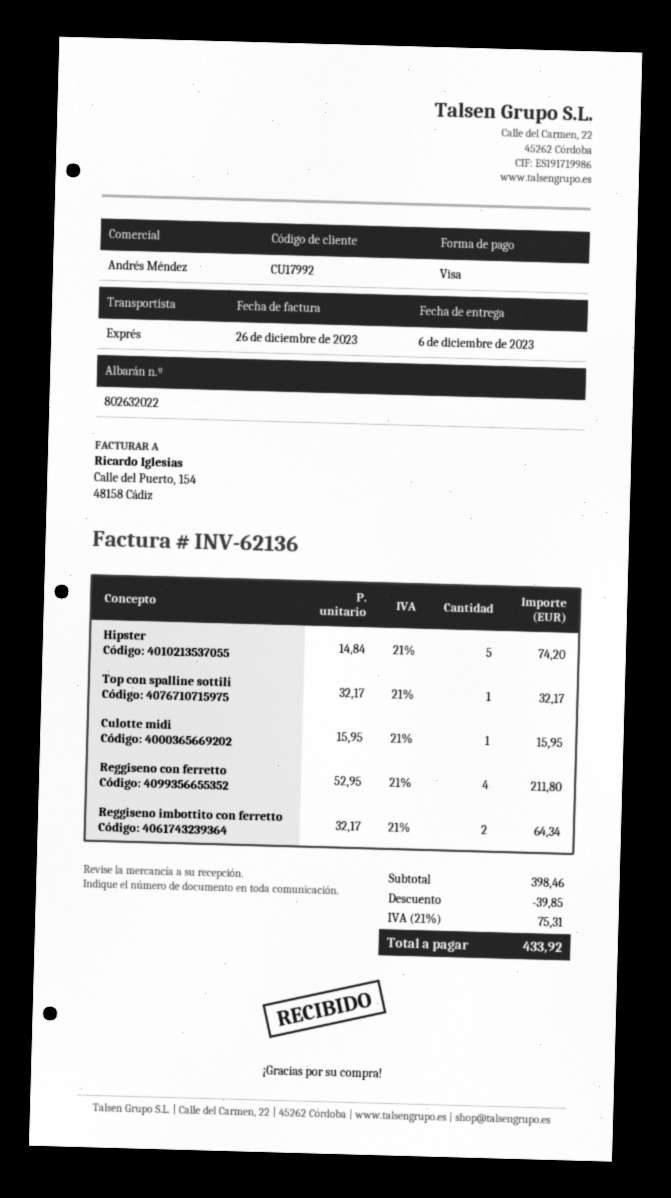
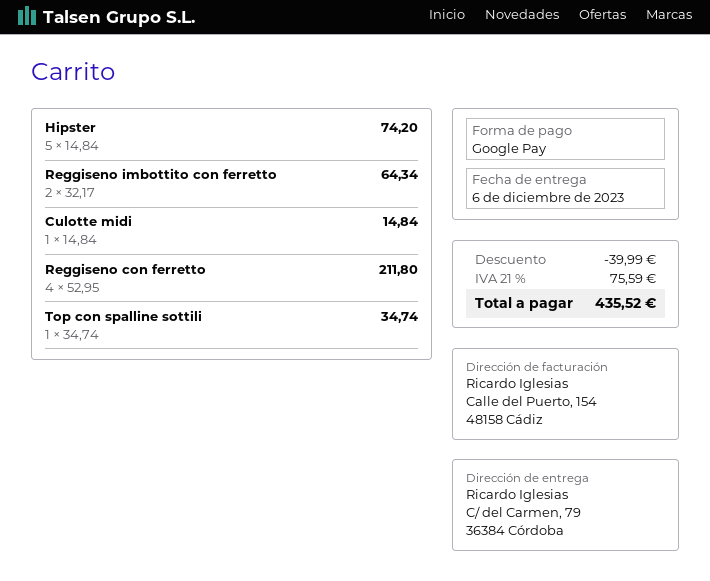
payment method: Visa -> Google Pay
Top con spalline sottili: 1 x 32.17 = 32.17 -> 1 x 34.74 = 34.74
Culotte midi: 1 x 15.95 = 15.95 -> 1 x 14.84 = 14.84
discount: 39.85 -> 39.99
tax: 21% = 75.31 -> 21% = 75.59
total: 433.92 -> 435.52

